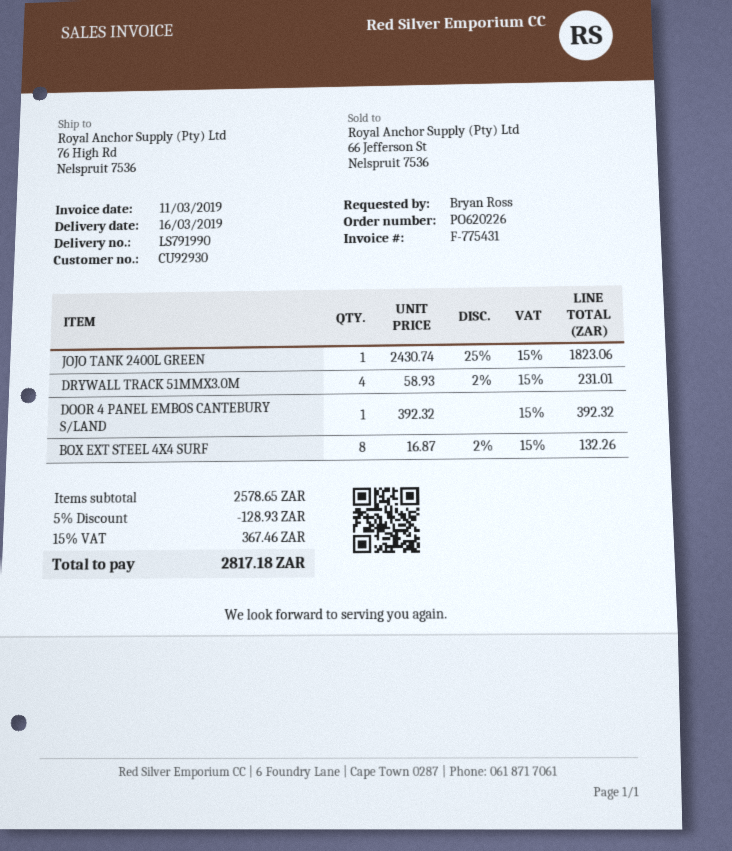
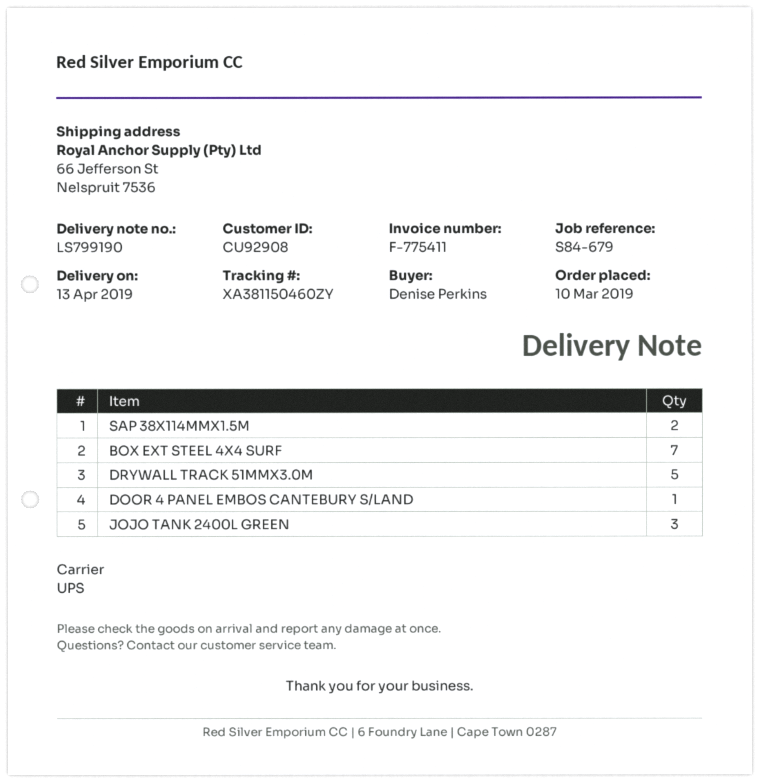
delivery note number: LS791990 -> LS799190
delivery date: 2019-03-16 -> 2019-04-13
invoice number: F-775431 -> F-775411
customer number: CU92930 -> CU92908
ordered by: Bryan Ross -> Denise Perkins
ship to: 76 High Rd, Nelspruit 7536 -> 66 Jefferson St, Nelspruit 7536
JOJO TANK 2400L GREEN: 1 -> 3
DRYWALL TRACK 51MMX3.0M: 4 -> 5
BOX EXT STEEL 4X4 SURF: 8 -> 7
SAP 38X114MMX1.5M: none -> 2

